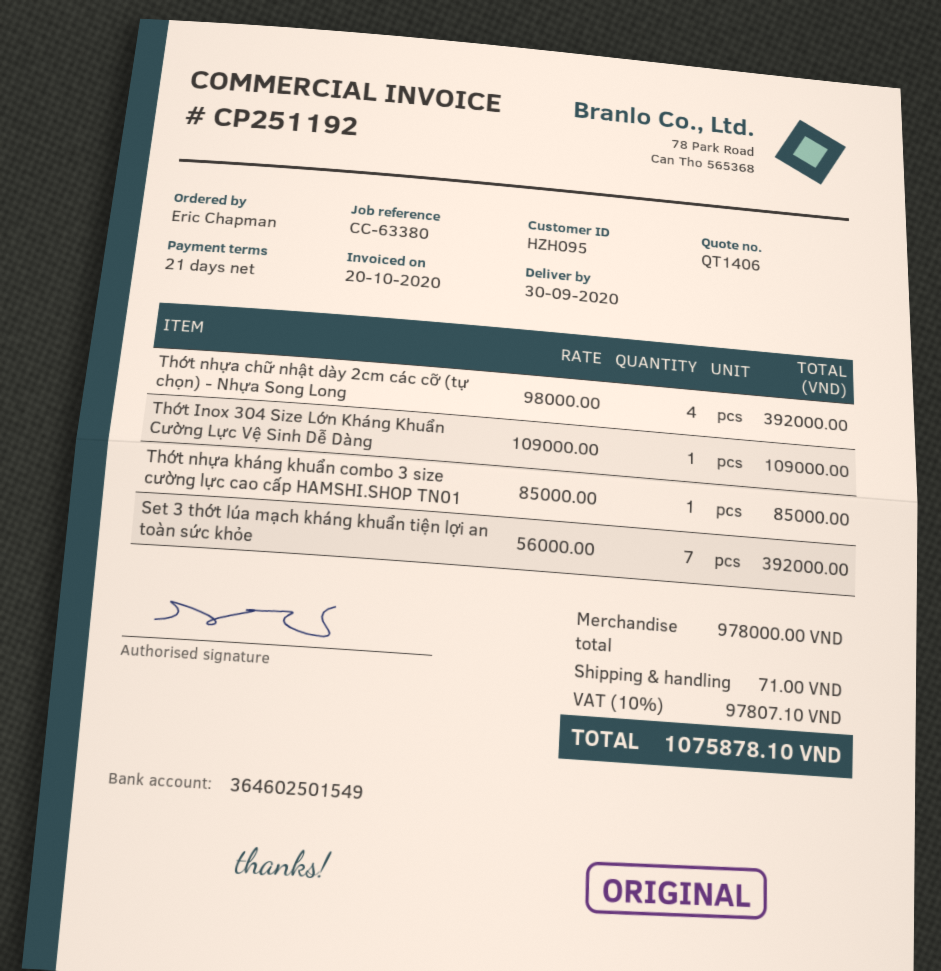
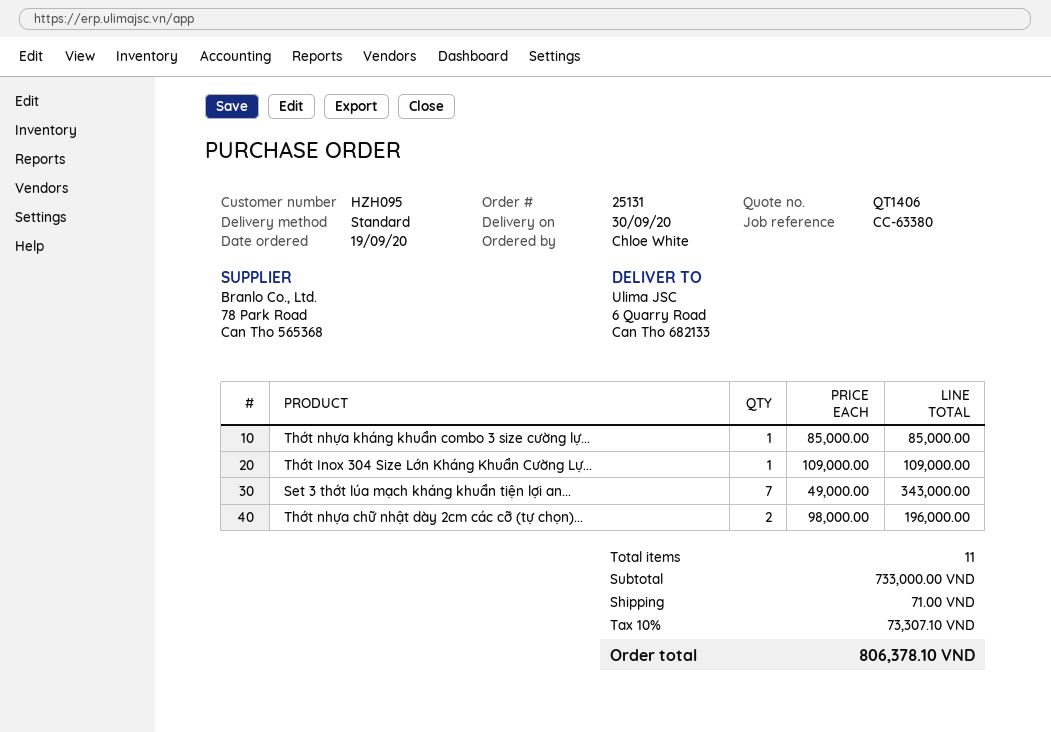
ordered by: Eric Chapman -> Chloe White
Thớt nhựa chữ nhật dày 2cm các cỡ (tự chọn) - Nhựa Song Long: 4 x 98000.00 = 392000.00 -> 2 x 98000.00 = 196000.00
Set 3 thớt lúa mạch kháng khuẩn tiện lợi an toàn sức khỏe: 7 x 56000.00 = 392000.00 -> 7 x 49000.00 = 343000.00
subtotal: 978000.00 -> 733000.00
tax: 10% = 97807.10 -> 10% = 73307.10
total: 1075878.10 -> 806378.10

